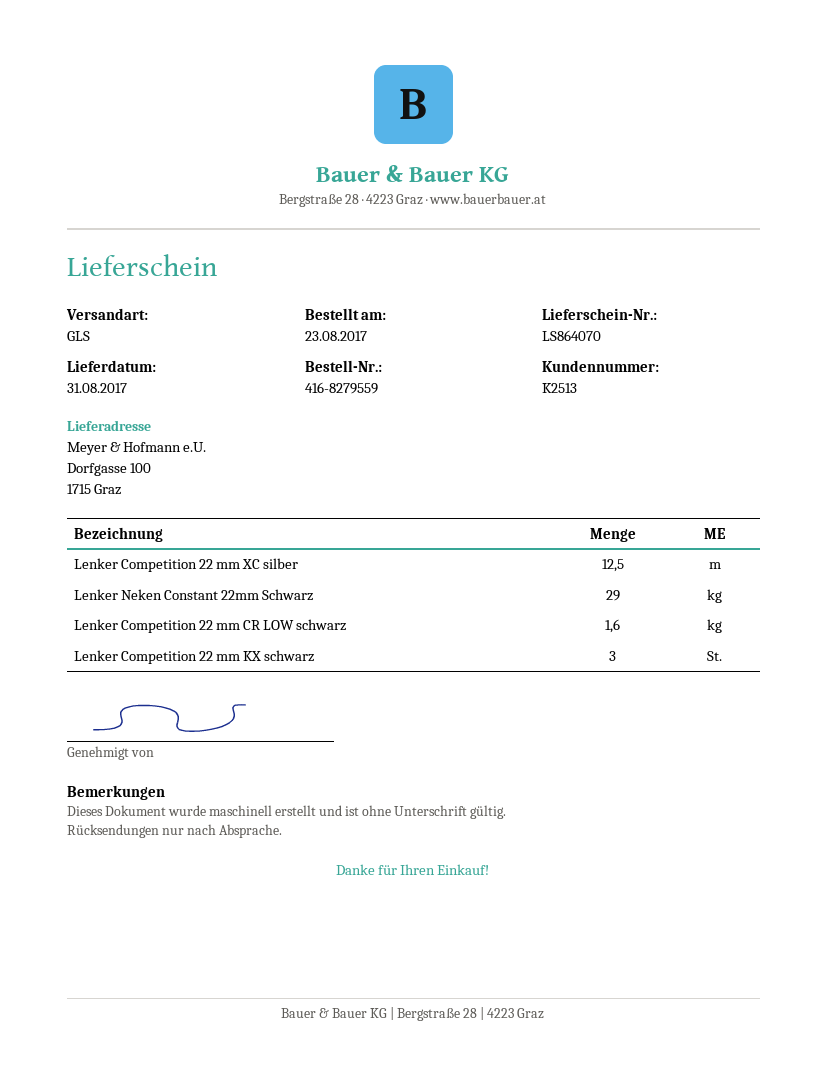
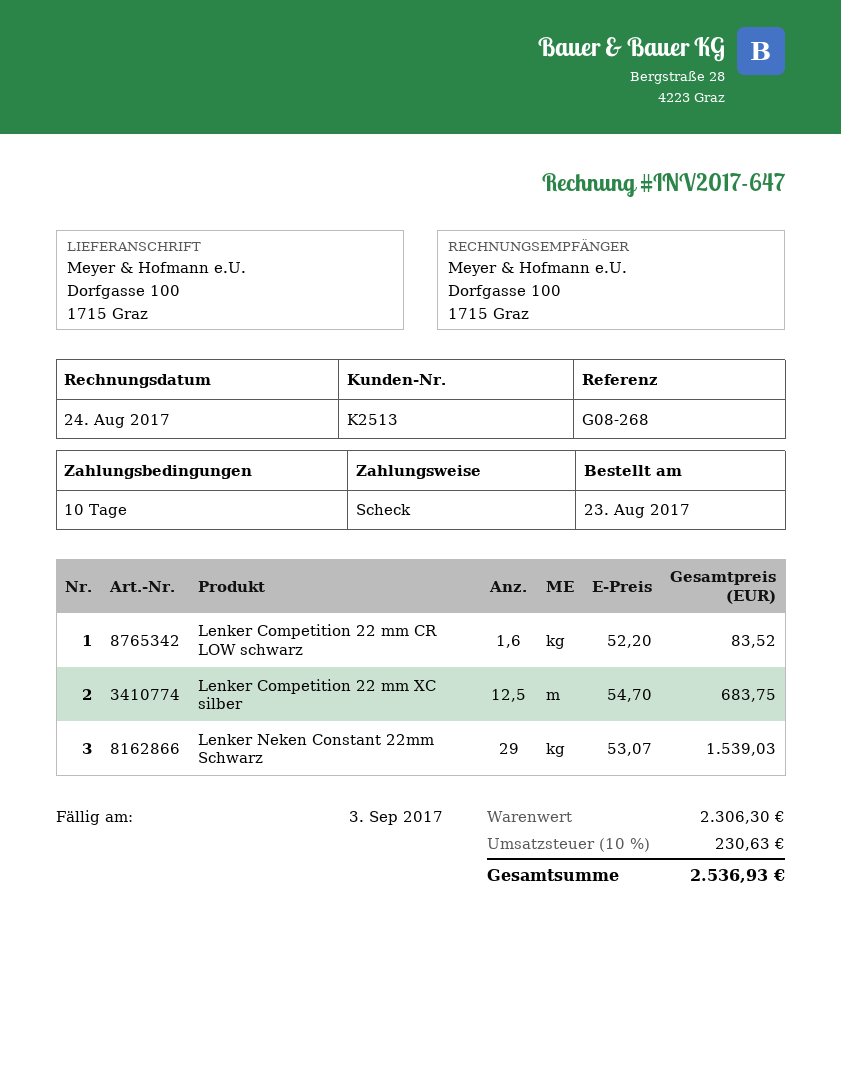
Lenker Competition 22 mm KX schwarz: 3 -> none

